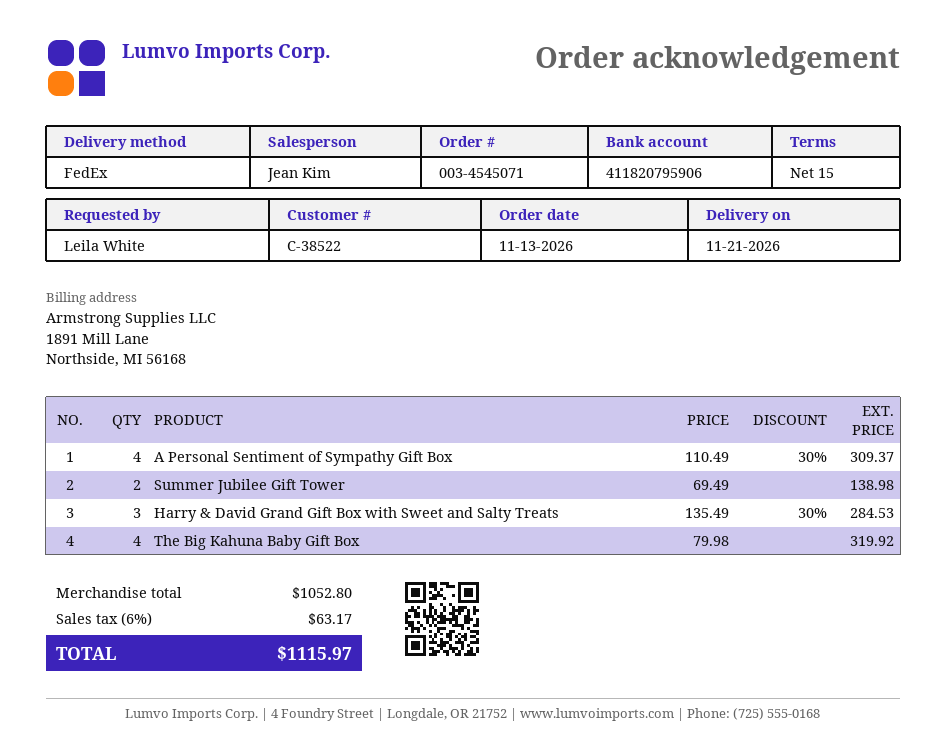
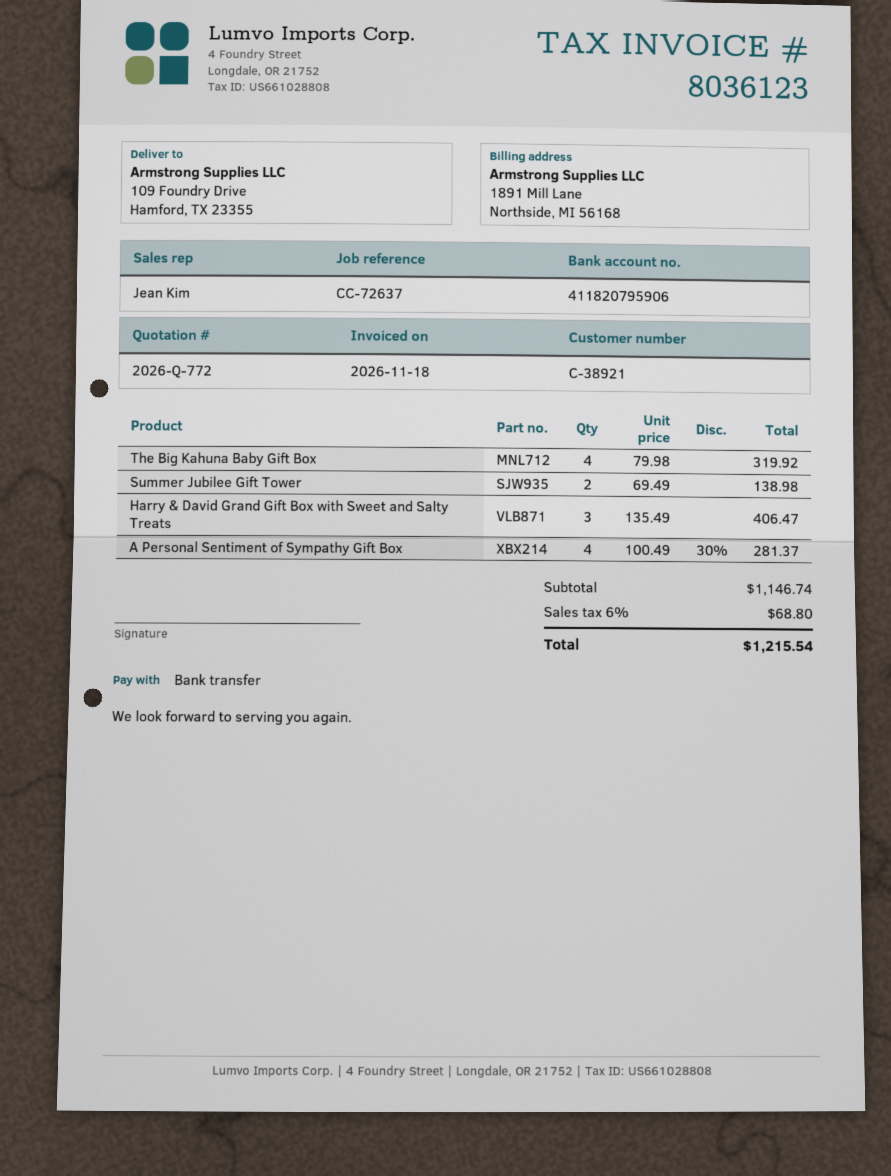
customer number: C-38522 -> C-38921
A Personal Sentiment of Sympathy Gift Box: 4 x 110.49 - 30% = 309.37 -> 4 x 100.49 - 30% = 281.37
Harry & David Grand Gift Box with Sweet and Salty Treats: 3 x 135.49 - 30% = 284.53 -> 3 x 135.49 = 406.47
subtotal: 1052.80 -> 1146.74
tax: 6% = 63.17 -> 6% = 68.80
total: 1115.97 -> 1215.54

